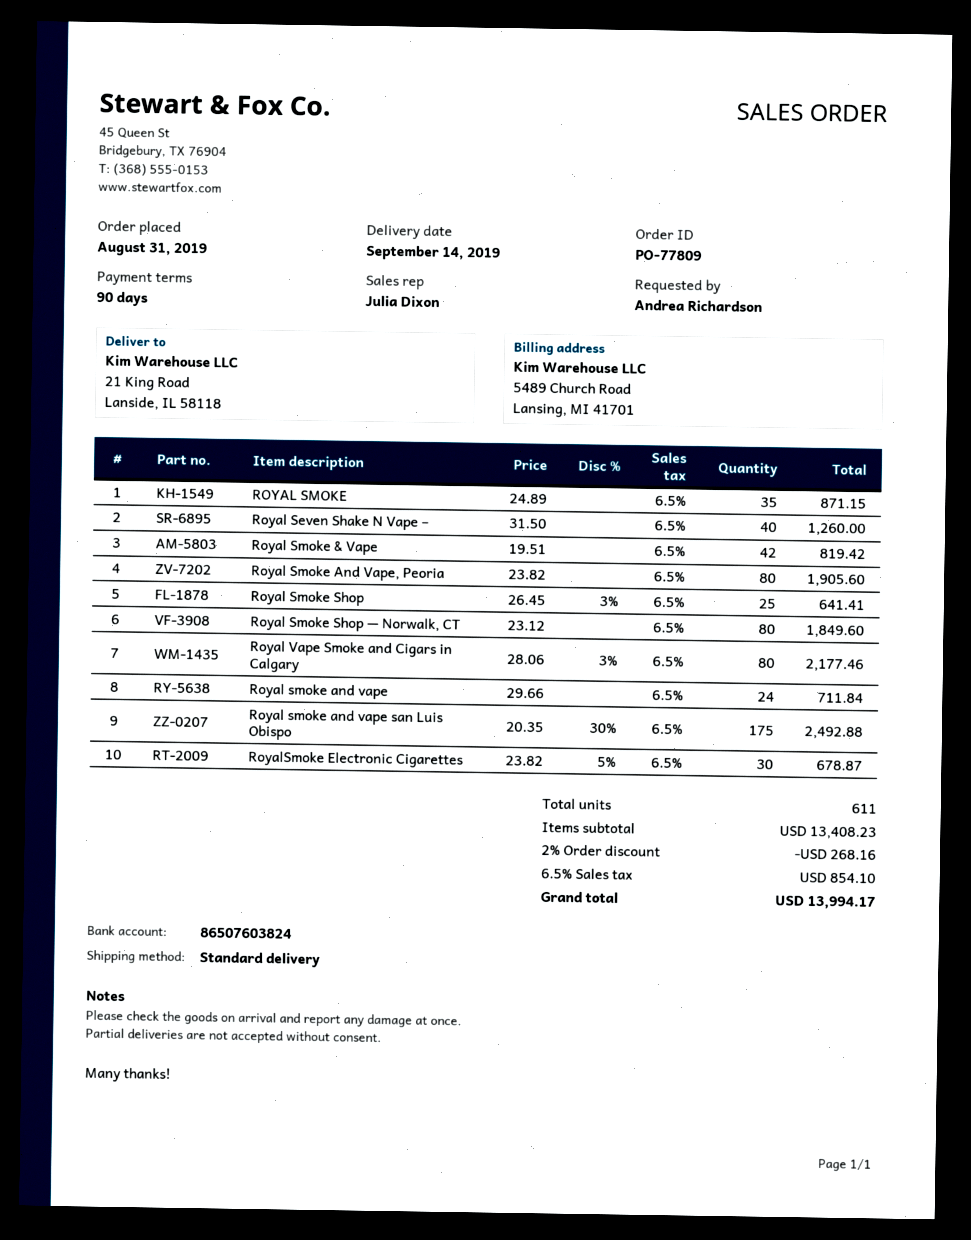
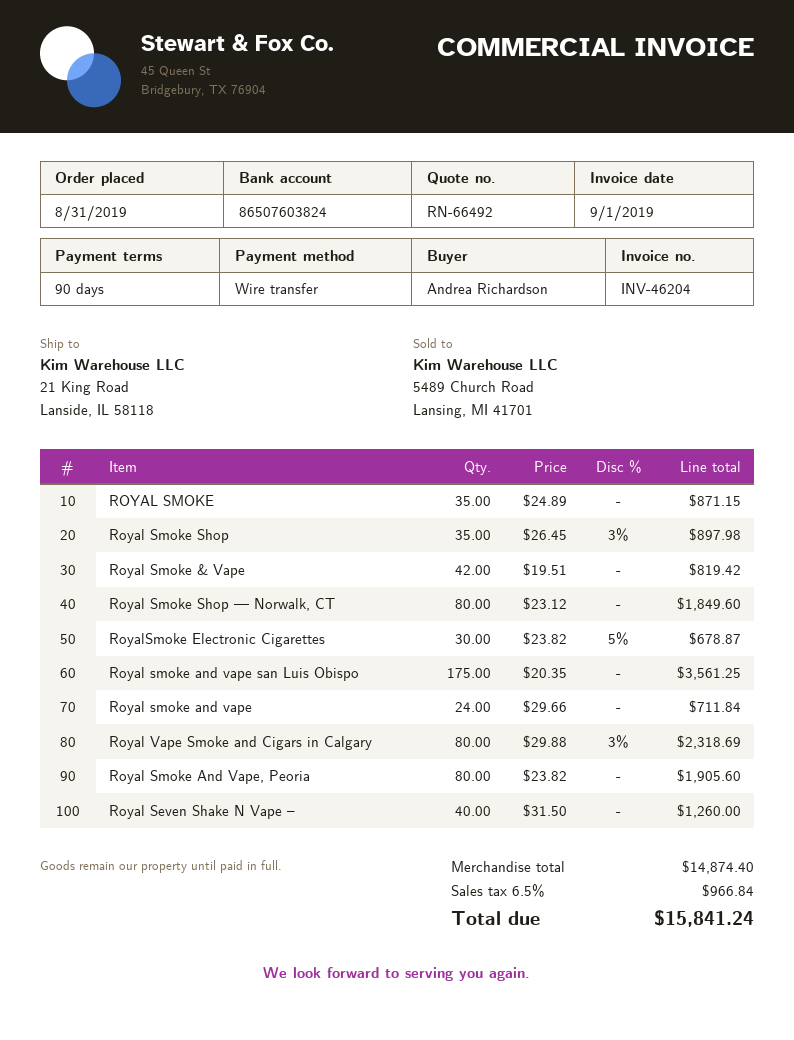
Royal Smoke Shop: 25 x 26.45 - 3% = 641.41 -> 35 x 26.45 - 3% = 897.98
Royal Vape Smoke and Cigars in Calgary: 80 x 28.06 - 3% = 2177.46 -> 80 x 29.88 - 3% = 2318.69
Royal smoke and vape san Luis Obispo: 175 x 20.35 - 30% = 2492.88 -> 175 x 20.35 = 3561.25
subtotal: 13408.23 -> 14874.40
discount: 2% = 268.16 -> none
tax: 6.5% = 854.10 -> 6.5% = 966.84
total: 13994.17 -> 15841.24

